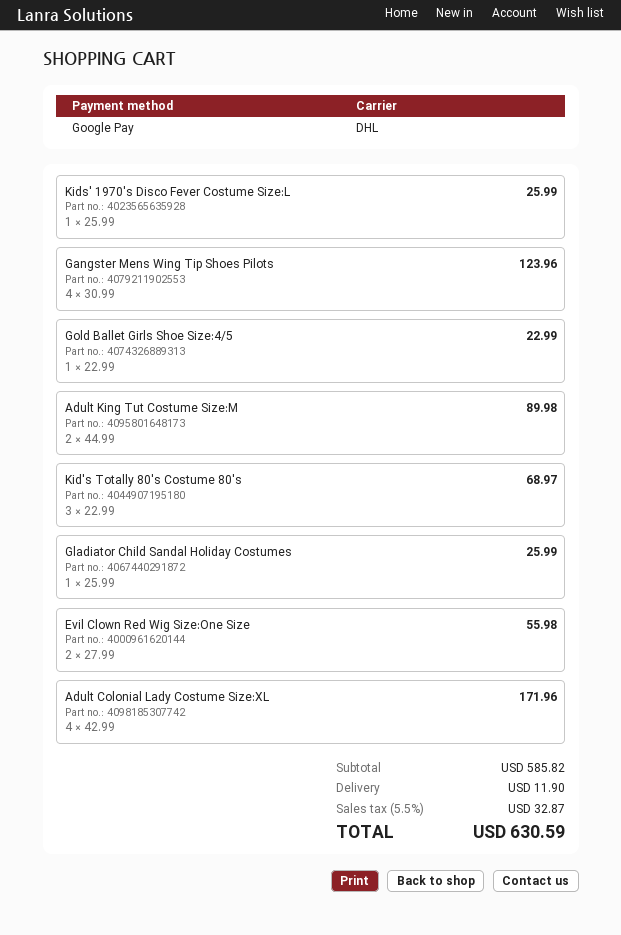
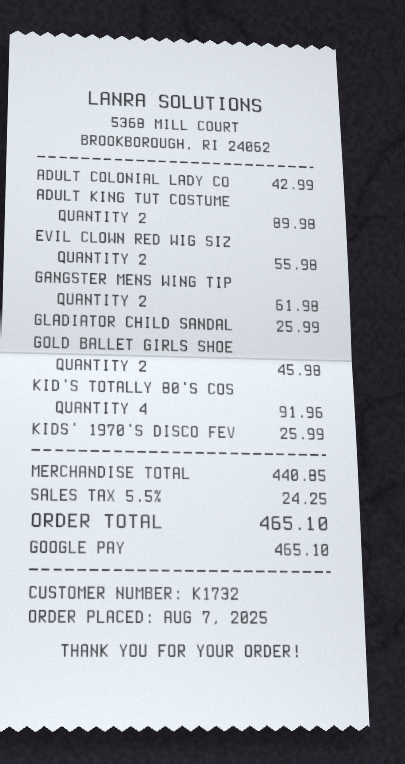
Gangster Mens Wing Tip Shoes Pilots: 4 for 123.96 -> 2 for 61.98
Gold Ballet Girls Shoe Size:4/5: 1 for 22.99 -> 2 for 45.98
Kid's Totally 80's Costume 80's: 3 for 68.97 -> 4 for 91.96
Adult Colonial Lady Costume Size:XL: 4 for 171.96 -> 1 for 42.99
subtotal: 585.82 -> 440.85
shipping: 11.90 -> none
tax: 5.5% = 32.87 -> 5.5% = 24.25
total: 630.59 -> 465.10

